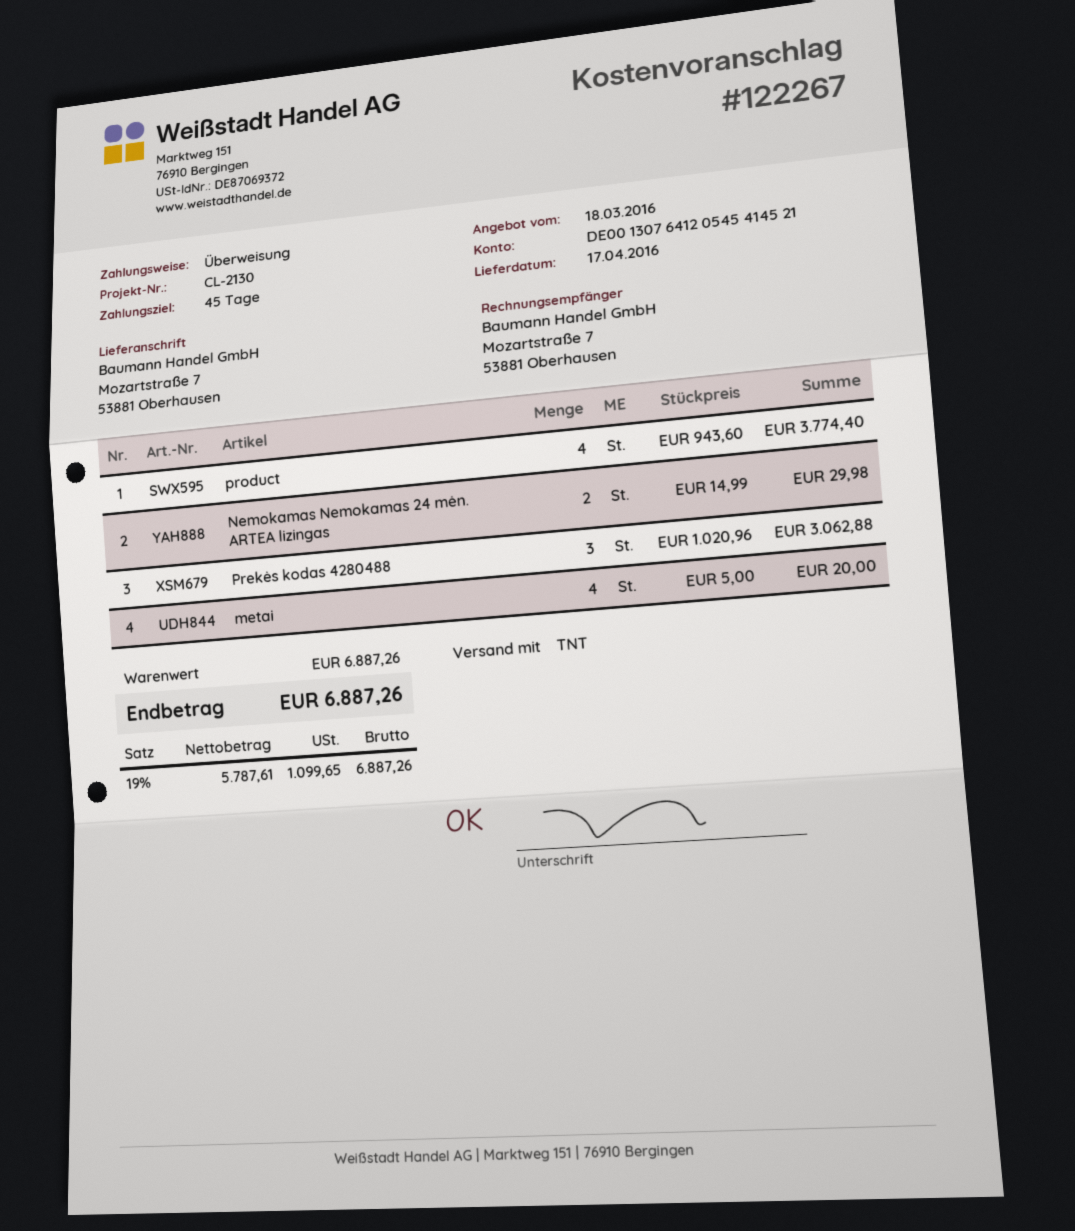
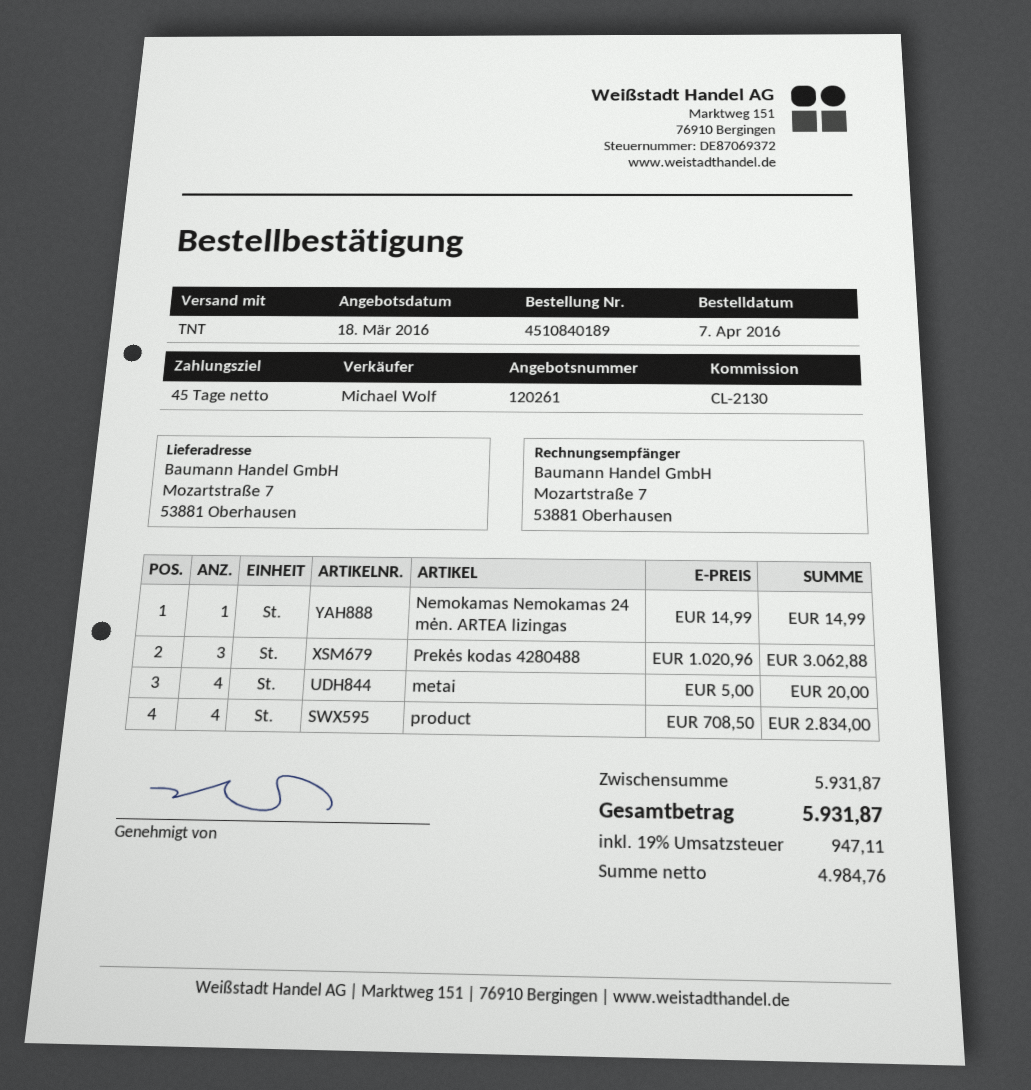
quote number: 122267 -> 120261
product: 4 x 943.60 = 3774.40 -> 4 x 708.50 = 2834.00
Nemokamas Nemokamas 24 mėn. ARTEA lizingas: 2 x 14.99 = 29.98 -> 1 x 14.99 = 14.99
subtotal: 6887.26 -> 5931.87
net: 5787.61 -> 4984.76
tax: 19% = 1099.65 -> 19% = 947.11
total: 6887.26 -> 5931.87

